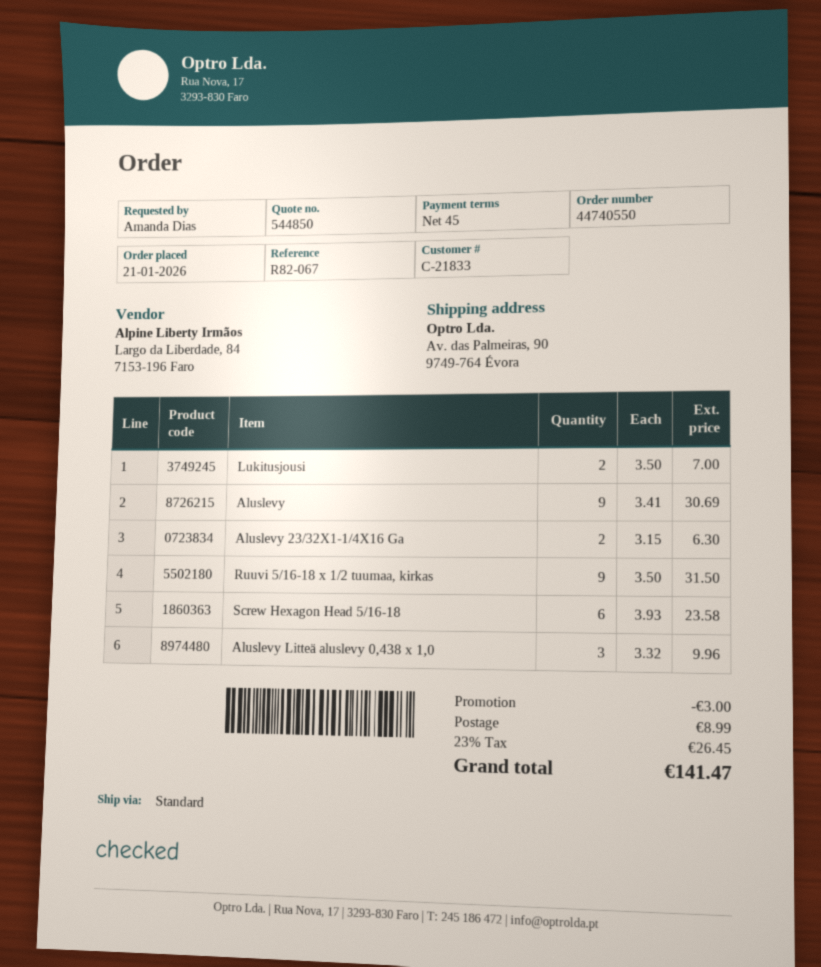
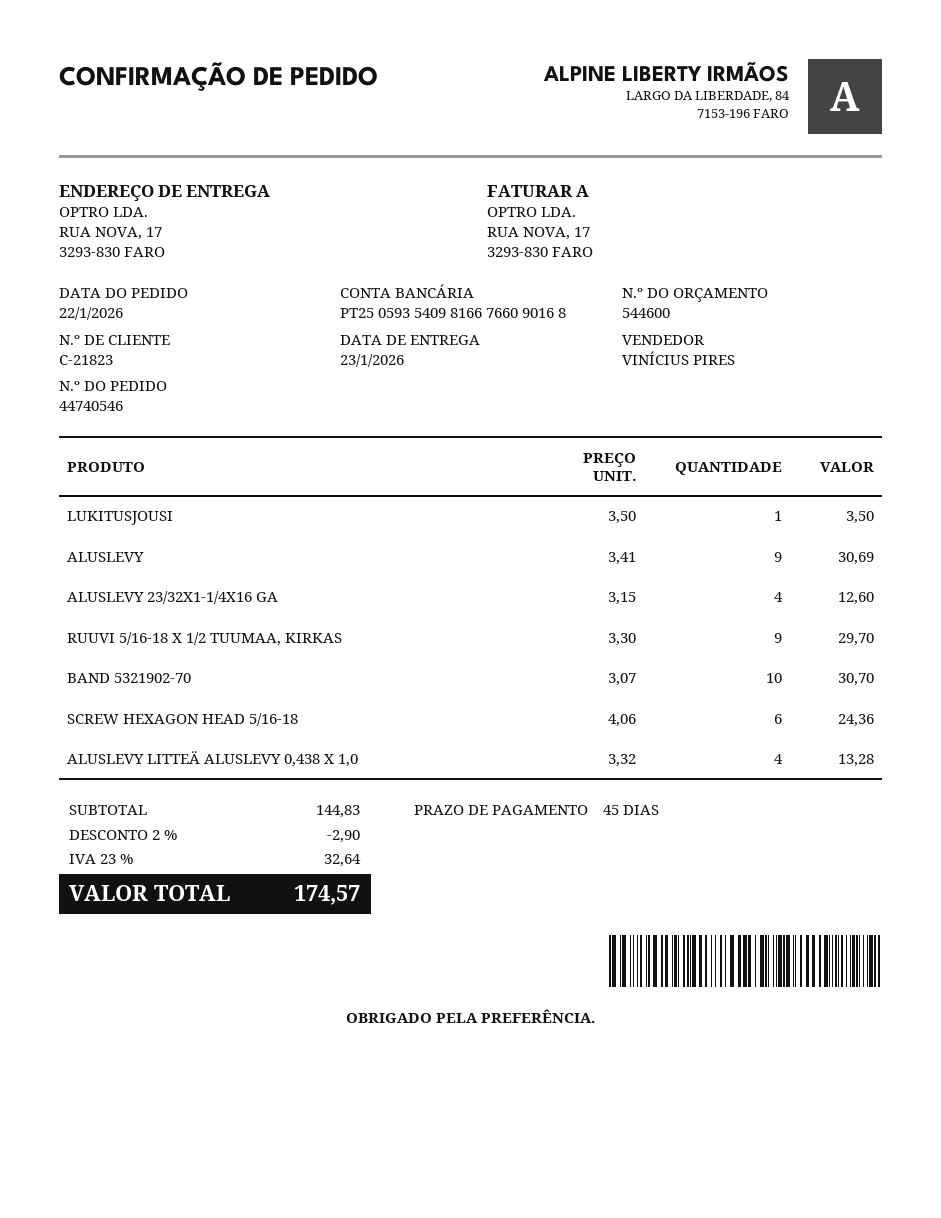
quote number: 544850 -> 544600
order number: 44740550 -> 44740546
order date: 2026-01-21 -> 2026-01-22
customer number: C-21833 -> C-21823
ship to: Av. das Palmeiras, 90, 9749-764 Évora -> RUA NOVA, 17, 3293-830 FARO
Lukitusjousi: 2 x 3.50 = 7.00 -> 1 x 3.50 = 3.50
Aluslevy 23/32X1-1/4X16 Ga: 2 x 3.15 = 6.30 -> 4 x 3.15 = 12.60
Ruuvi 5/16-18 x 1/2 tuumaa, kirkas: 9 x 3.50 = 31.50 -> 9 x 3.30 = 29.70
Screw Hexagon Head 5/16-18: 6 x 3.93 = 23.58 -> 6 x 4.06 = 24.36
Aluslevy Litteä aluslevy 0,438 x 1,0: 3 x 3.32 = 9.96 -> 4 x 3.32 = 13.28
BAND 5321902-70: none -> 10 x 3.07 = 30.70
discount: 3.00 -> 2.90
shipping: 8.99 -> none
tax: 23% = 26.45 -> 23% = 32.64
total: 141.47 -> 174.57

